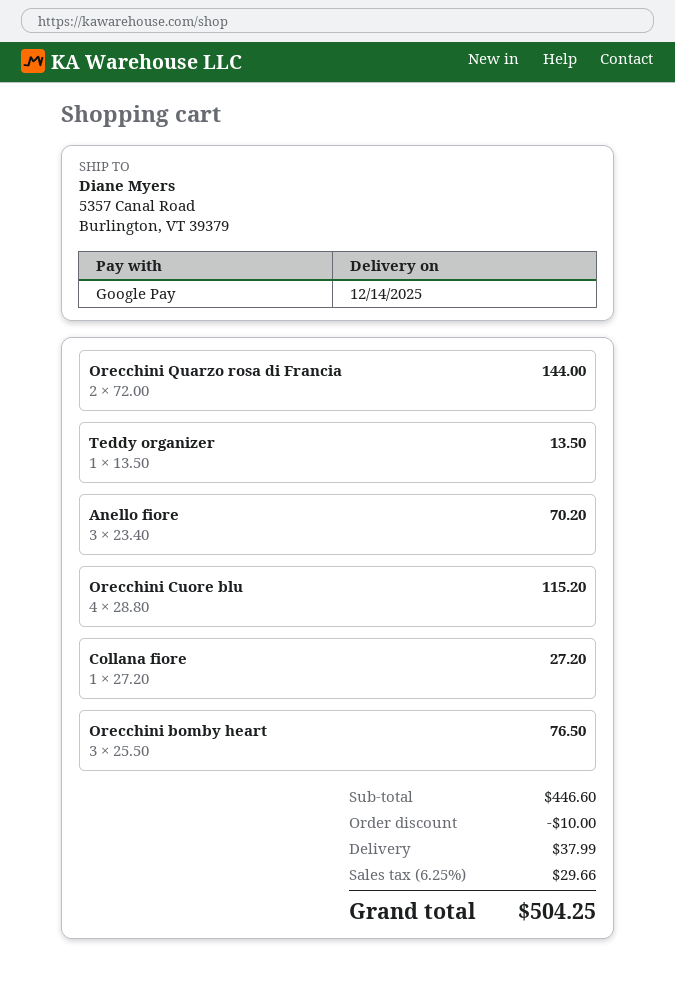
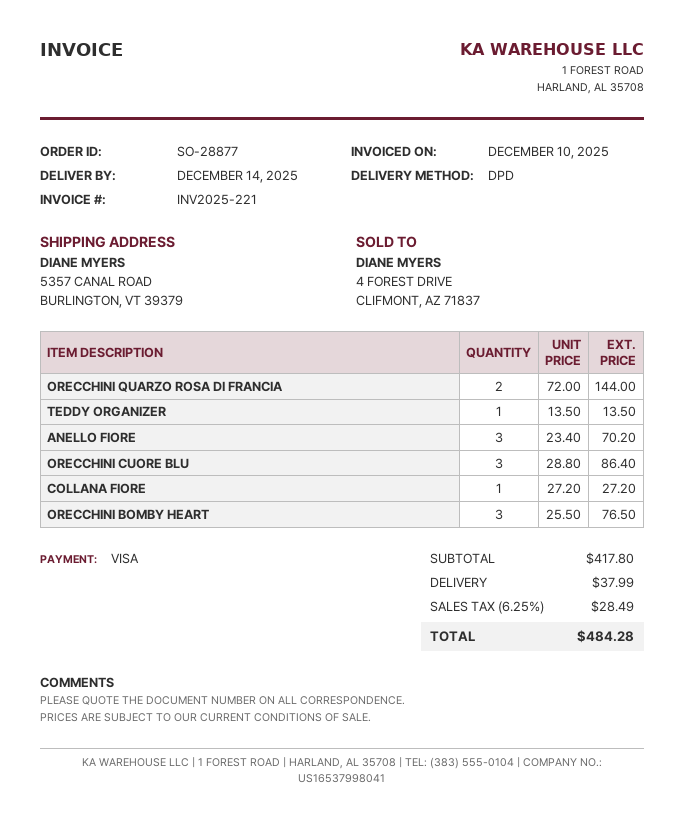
payment method: Google Pay -> Visa
Orecchini Cuore blu: 4 x 28.80 = 115.20 -> 3 x 28.80 = 86.40
subtotal: 446.60 -> 417.80
discount: 10.00 -> none
tax: 6.25% = 29.66 -> 6.25% = 28.49
total: 504.25 -> 484.28

